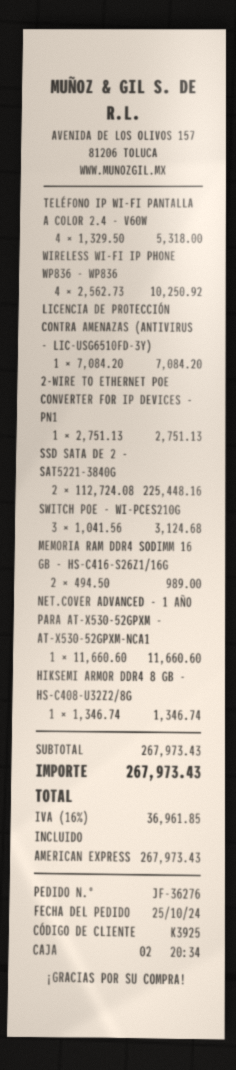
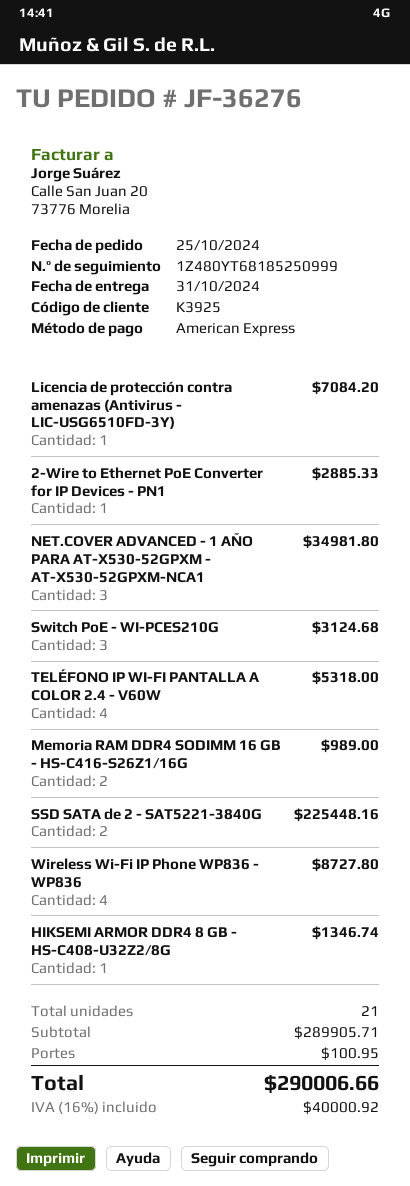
WIRELESS WI-FI IP PHONE WP836 - WP836: 4 for 10250.92 -> 4 for 8727.80
2-WIRE TO ETHERNET POE CONVERTER FOR IP DEVICES - PN1: 1 for 2751.13 -> 1 for 2885.33
NET.COVER ADVANCED - 1 AÑO PARA AT-X530-52GPXM - AT-X530-52GPXM-NCA1: 1 for 11660.60 -> 3 for 34981.80
subtotal: 267973.43 -> 289905.71
shipping: none -> 100.95
tax: 16% = 36961.85 -> 16% = 40000.92
total: 267973.43 -> 290006.66

